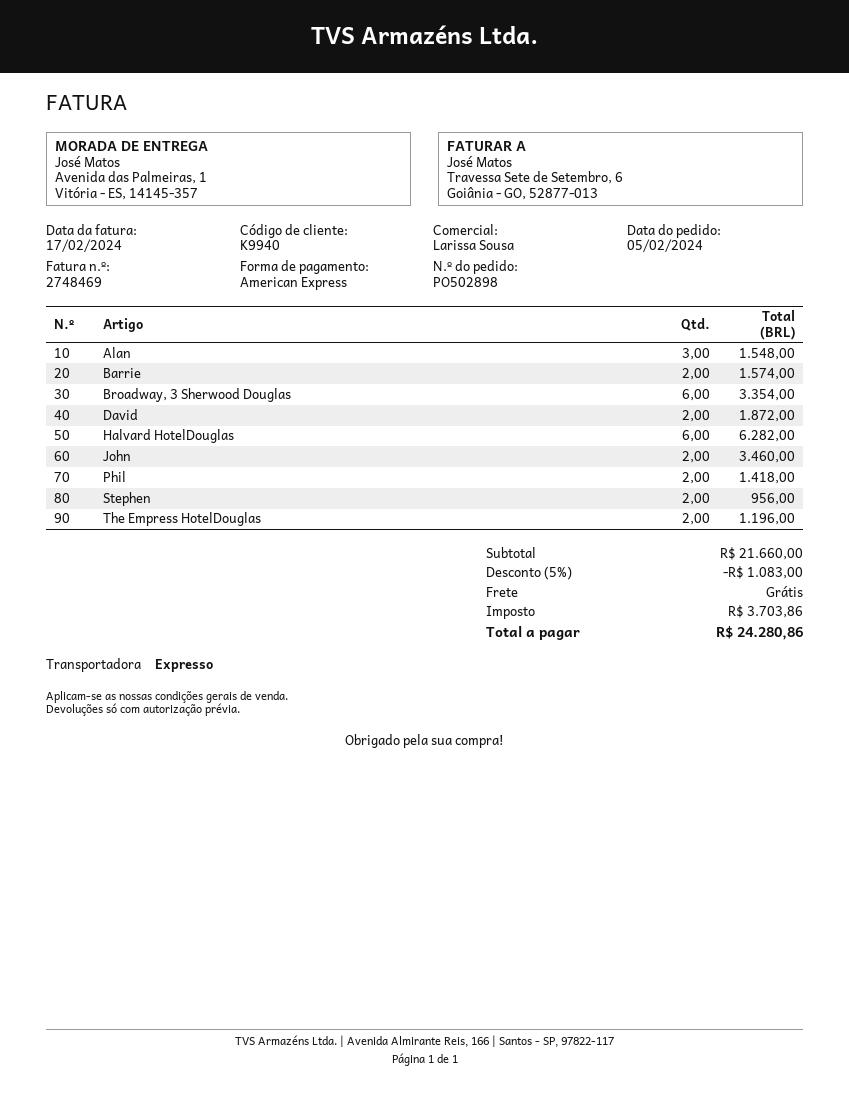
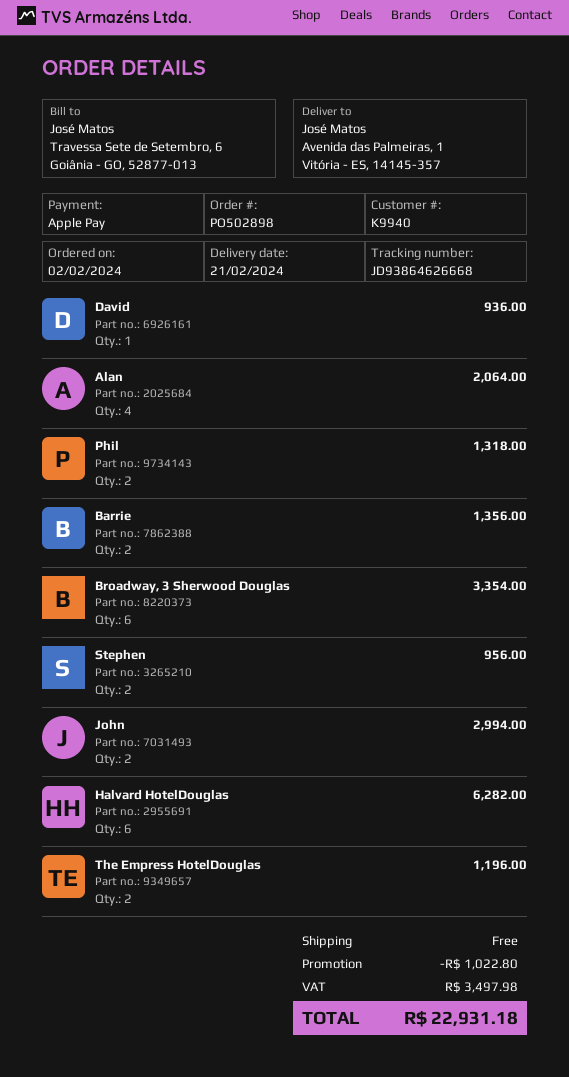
order date: 2024-02-05 -> 2024-02-02
payment method: American Express -> Apple Pay
Alan: 3 for 1548.00 -> 4 for 2064.00
Barrie: 2 for 1574.00 -> 2 for 1356.00
David: 2 for 1872.00 -> 1 for 936.00
John: 2 for 3460.00 -> 2 for 2994.00
Phil: 2 for 1418.00 -> 2 for 1318.00
discount: 1083.00 -> 1022.80
tax: 3703.86 -> 3497.98
total: 24280.86 -> 22931.18

